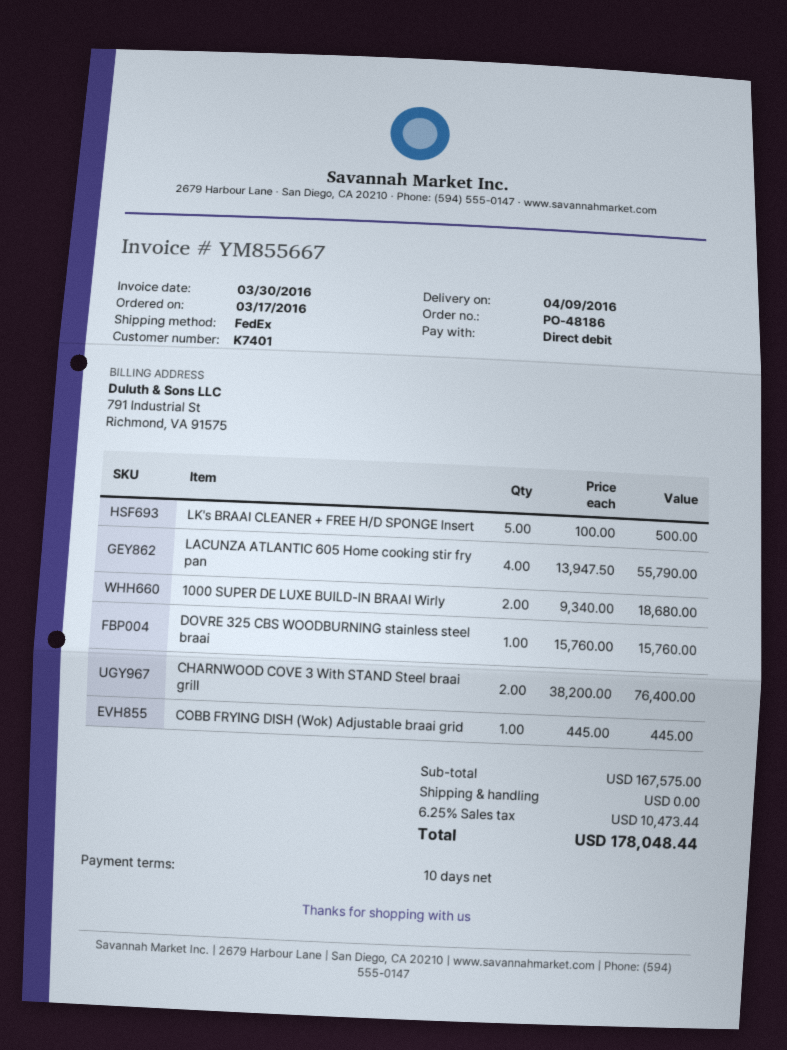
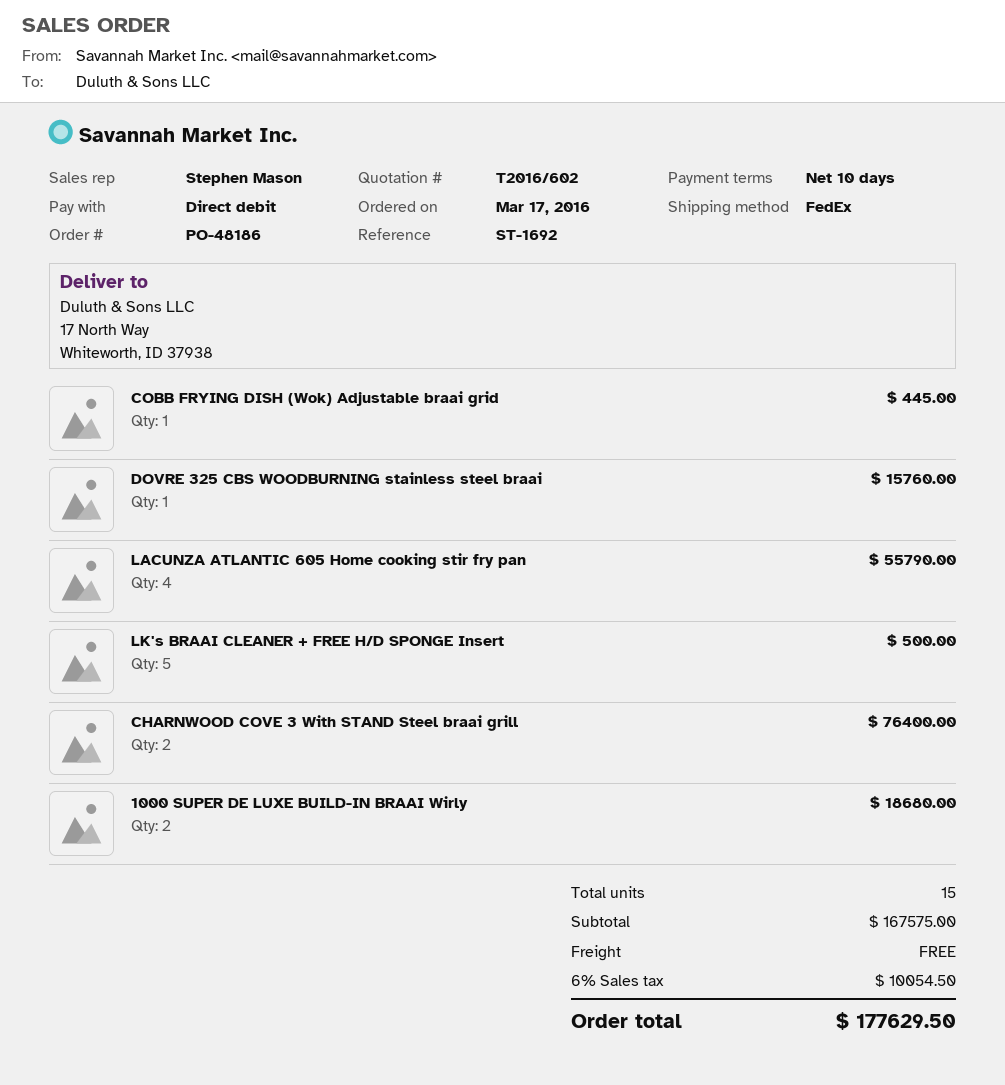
tax: 6.25% = 10473.44 -> 6% = 10054.50
total: 178048.44 -> 177629.50

